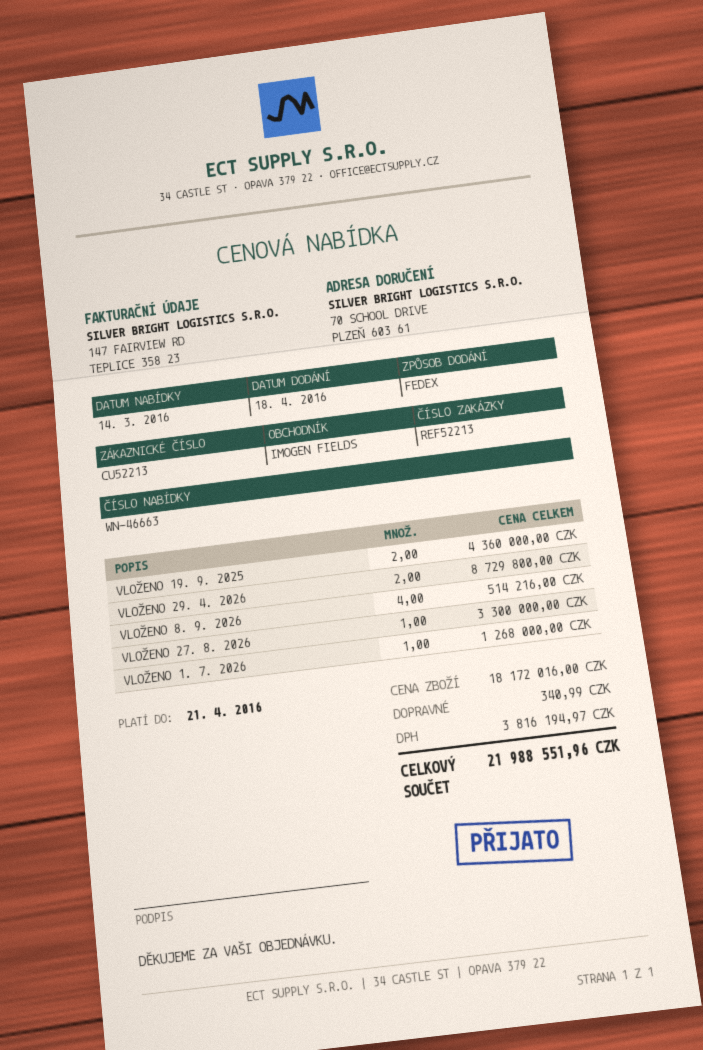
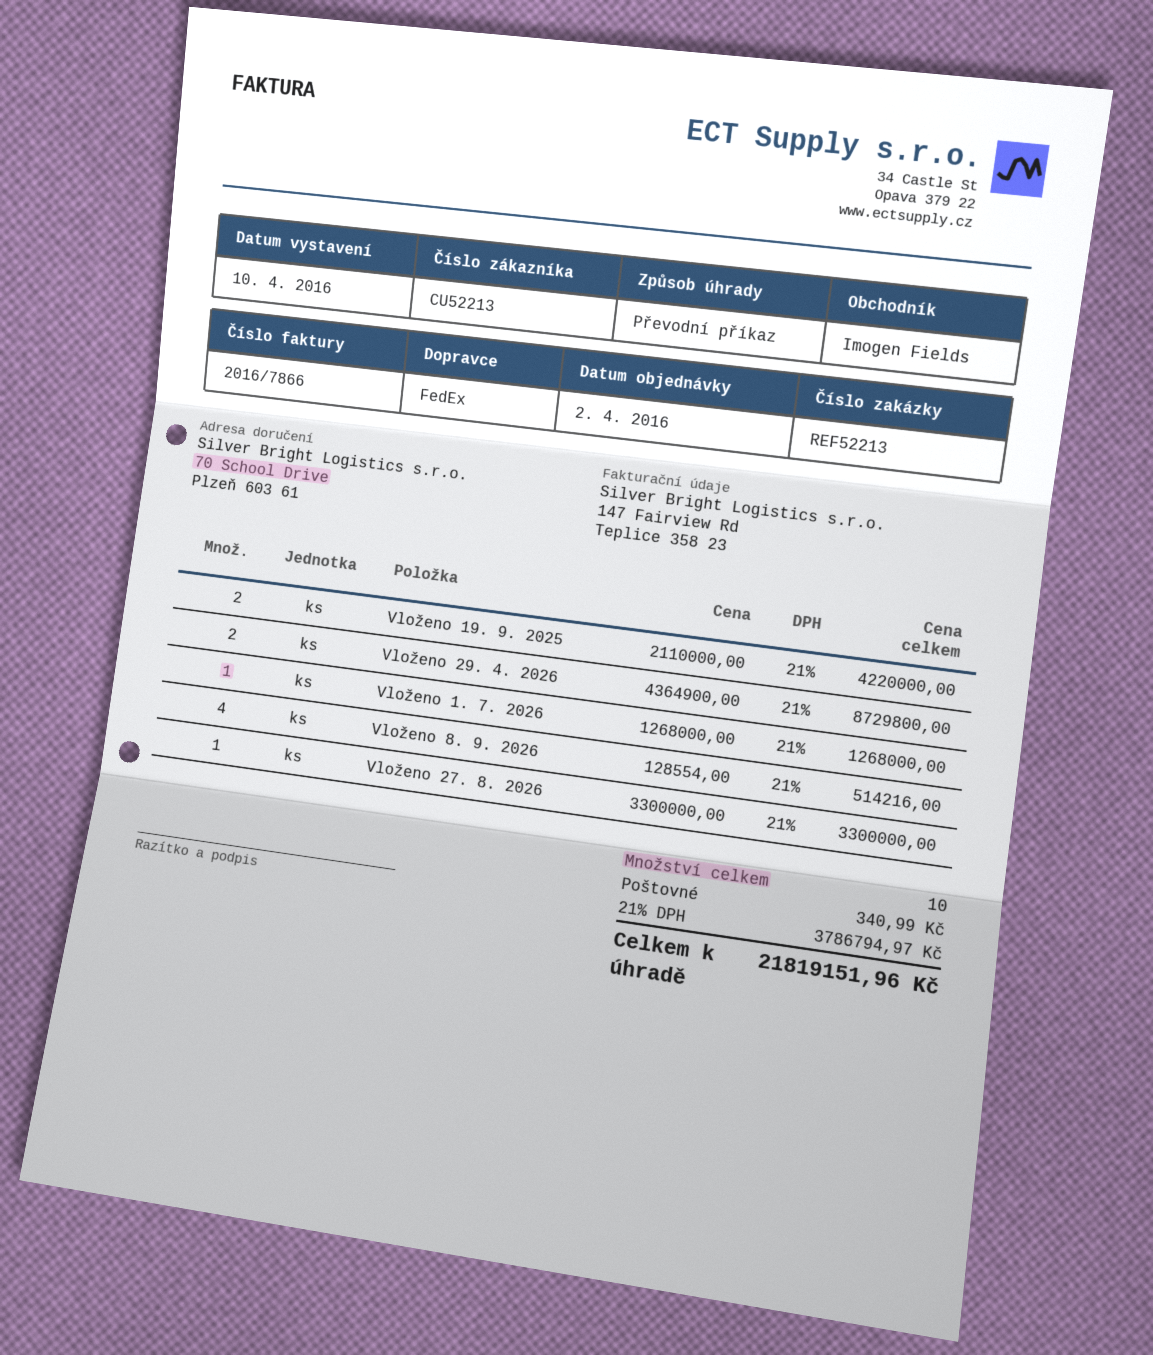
VLOŽENO 19. 9. 2025: 2 for 4360000.00 -> 2 for 4220000.00
tax: 3816194.97 -> 3786794.97
total: 21988551.96 -> 21819151.96

